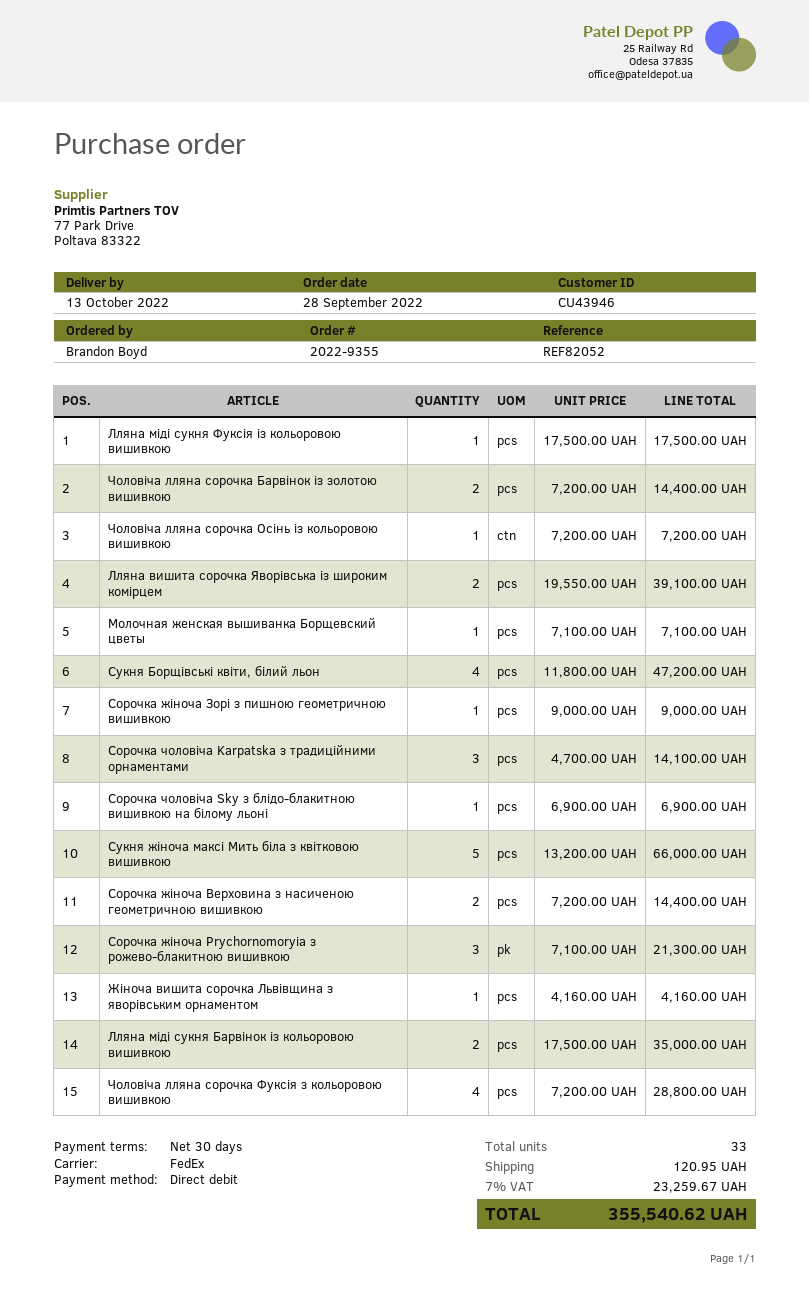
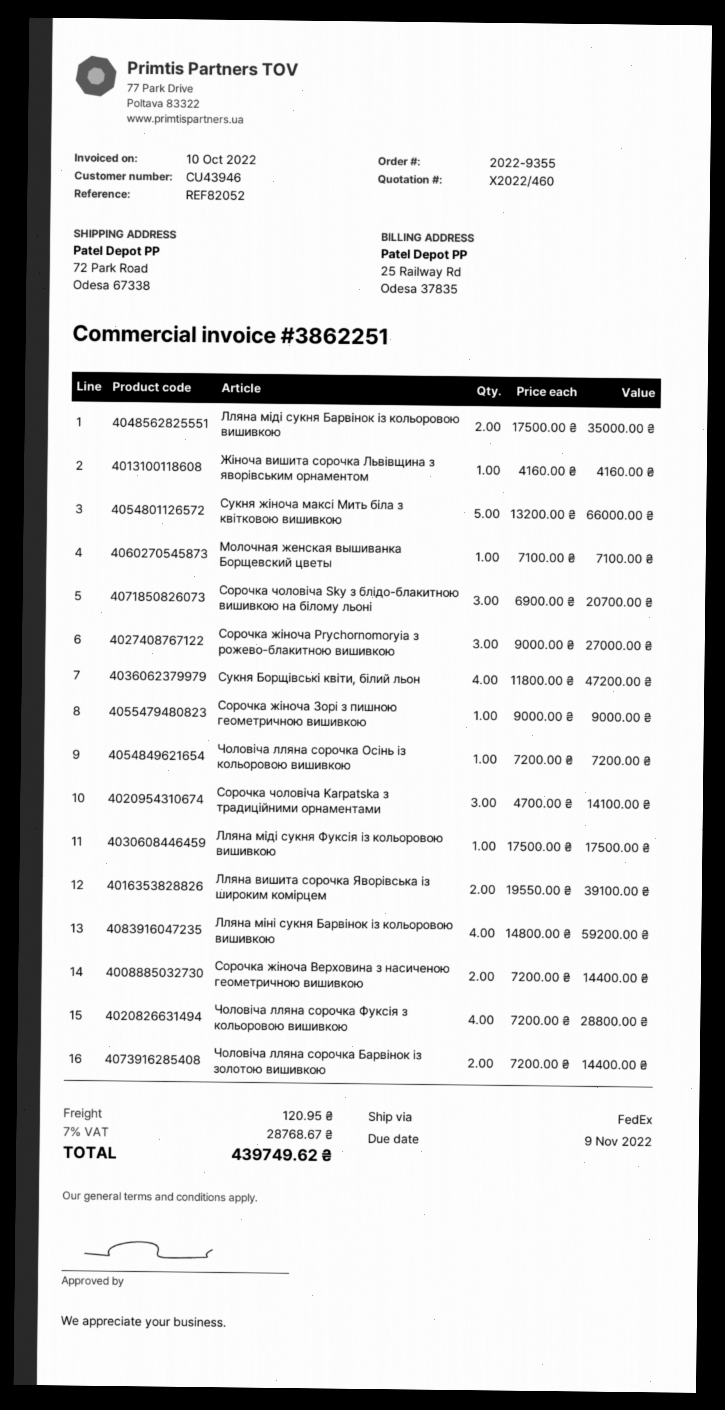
Сорочка чоловіча Sky з блідо-блакитною вишивкою на білому льоні: 1 x 6900.00 = 6900.00 -> 3 x 6900.00 = 20700.00
Сорочка жіноча Prychornomoryia з рожево-блакитною вишивкою: 3 x 7100.00 = 21300.00 -> 3 x 9000.00 = 27000.00
Лляна міні сукня Барвінок із кольоровою вишивкою: none -> 4 x 14800.00 = 59200.00
tax: 7% = 23259.67 -> 7% = 28768.67
total: 355540.62 -> 439749.62

